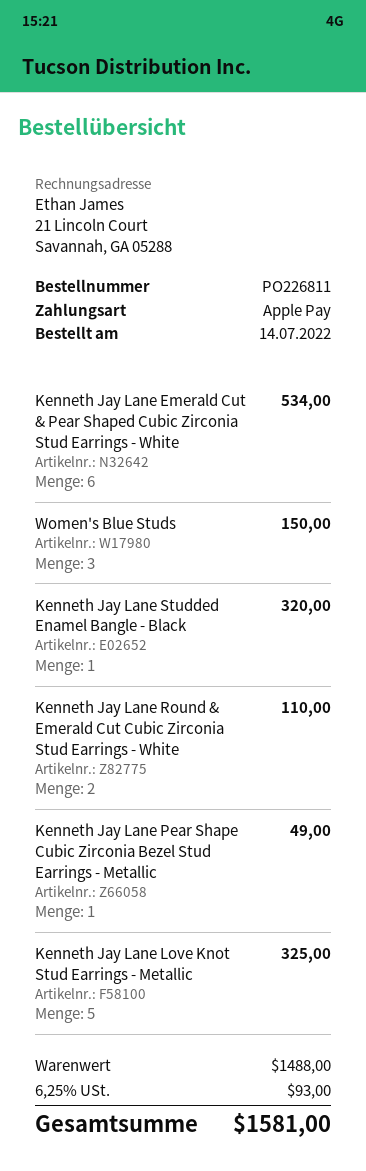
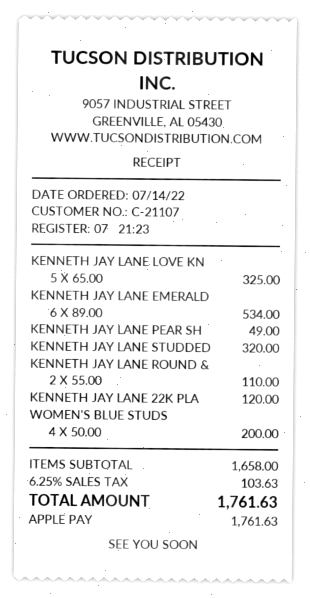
Women's Blue Studs: 3 for 150.00 -> 4 for 200.00
KENNETH JAY LANE 22K PLA: none -> 1 for 120.00
subtotal: 1488.00 -> 1658.00
tax: 6.25% = 93.00 -> 6.25% = 103.63
total: 1581.00 -> 1761.63

